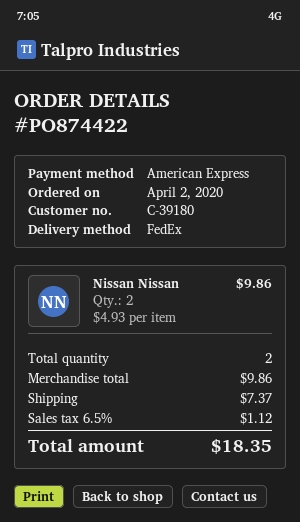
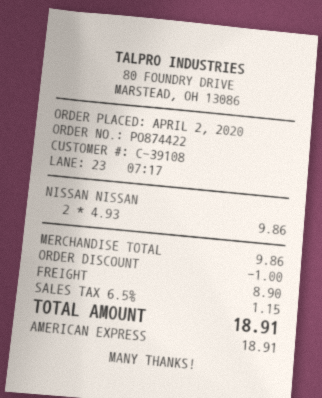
customer number: C-39180 -> C-39108
discount: none -> 1.00
shipping: 7.37 -> 8.90
tax: 6.5% = 1.12 -> 6.5% = 1.15
total: 18.35 -> 18.91

